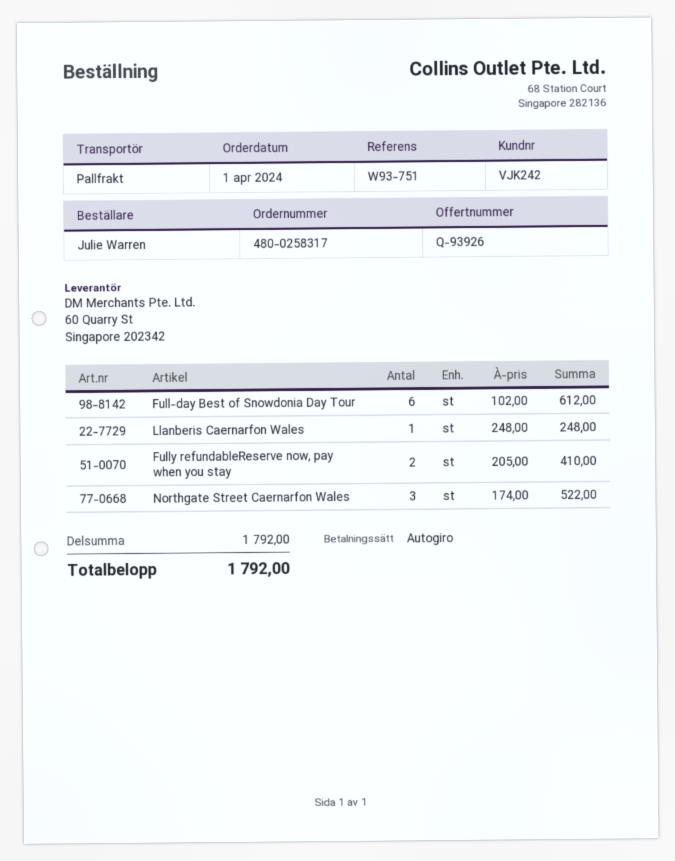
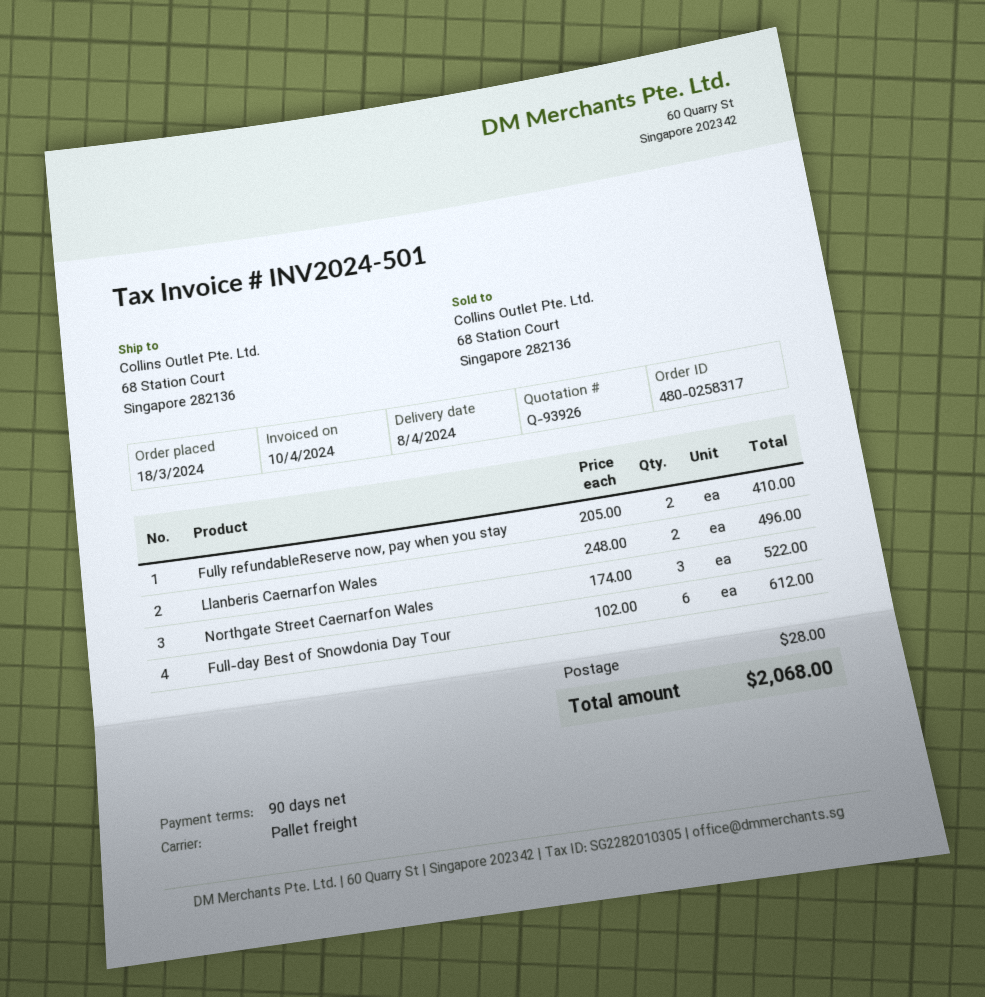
order date: 2024-04-01 -> 2024-03-18
Llanberis Caernarfon Wales: 1 x 248.00 = 248.00 -> 2 x 248.00 = 496.00
shipping: none -> 28.00
total: 1792.00 -> 2068.00

